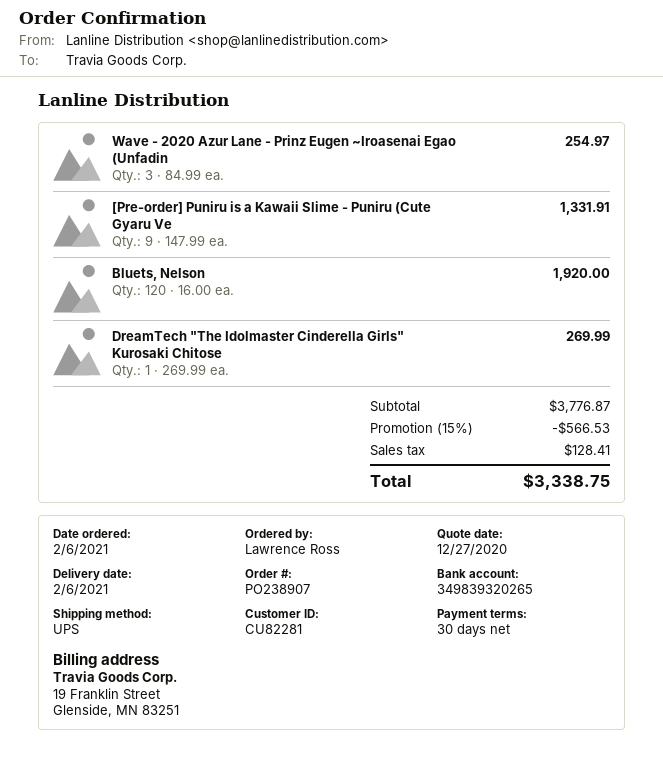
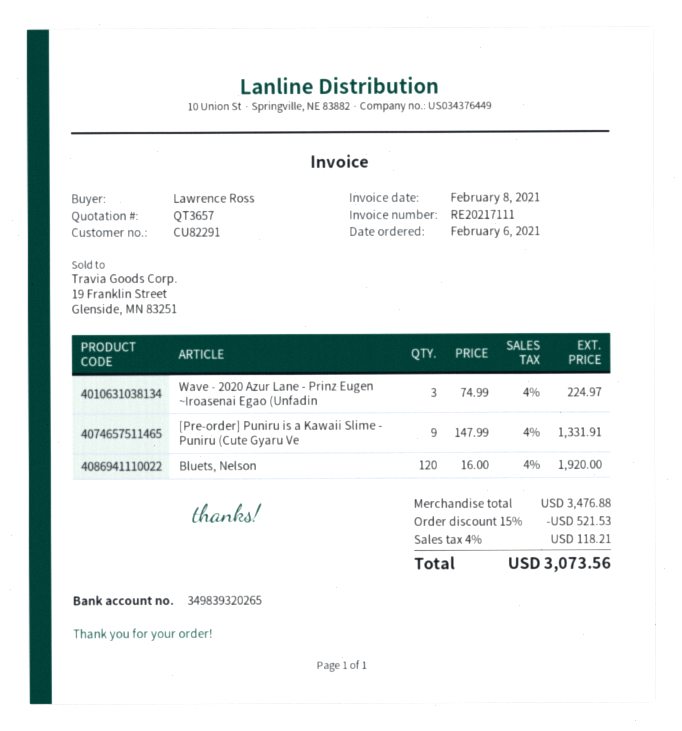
customer number: CU82281 -> CU82291
Wave - 2020 Azur Lane - Prinz Eugen ~Iroasenai Egao (Unfadin: 3 x 84.99 = 254.97 -> 3 x 74.99 = 224.97
DreamTech "The Idolmaster Cinderella Girls" Kurosaki Chitose: 1 x 269.99 = 269.99 -> none
subtotal: 3776.87 -> 3476.88
discount: 15% = 566.53 -> 15% = 521.53
tax: 128.41 -> 118.21
total: 3338.75 -> 3073.56

